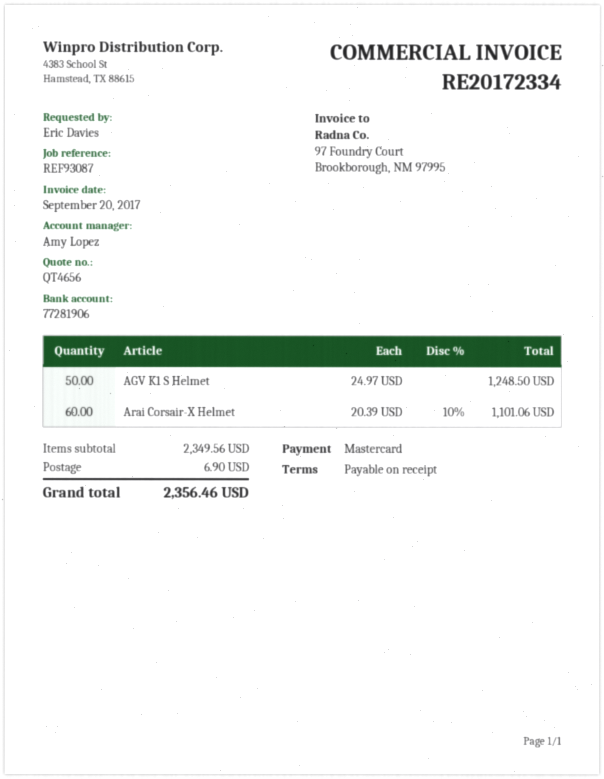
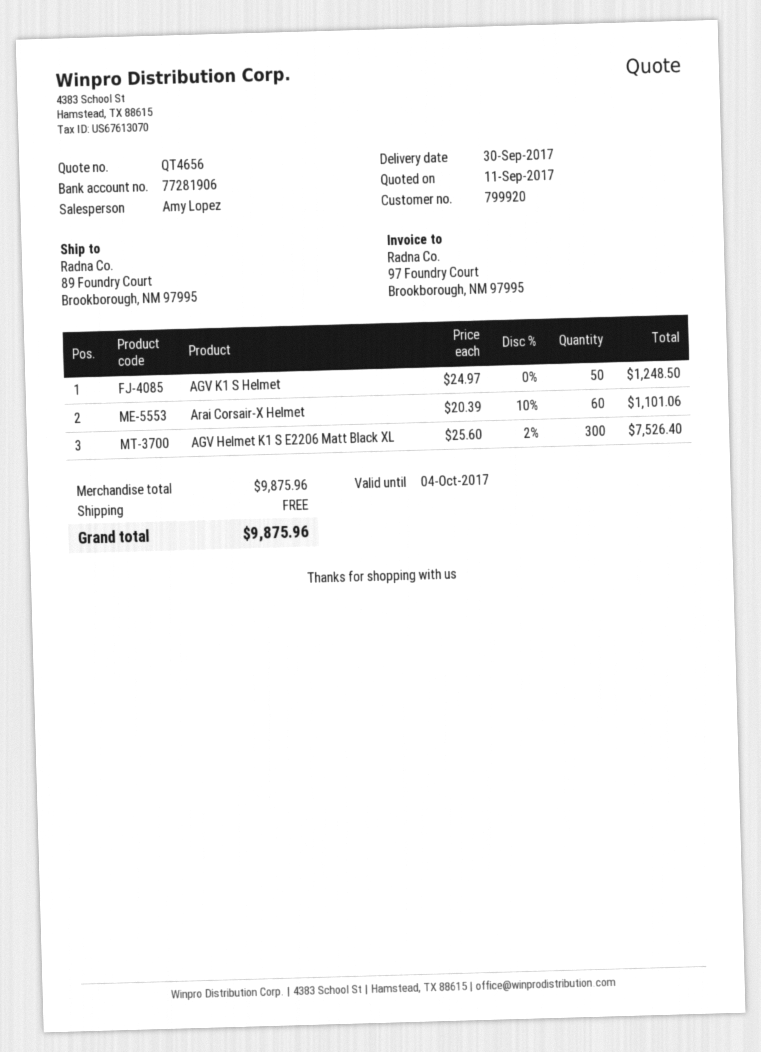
AGV Helmet K1 S E2206 Matt Black XL: none -> 300 x 25.60 - 2% = 7526.40
subtotal: 2349.56 -> 9875.96
shipping: 6.90 -> 0.00
total: 2356.46 -> 9875.96

